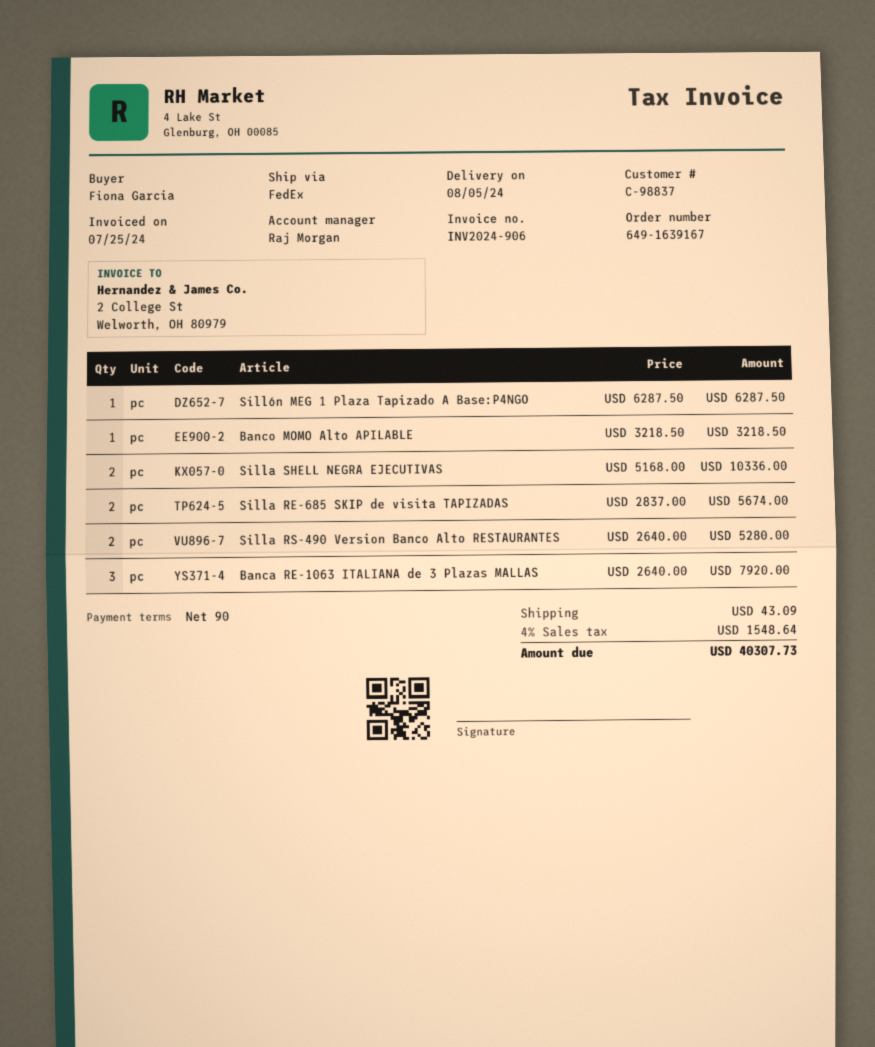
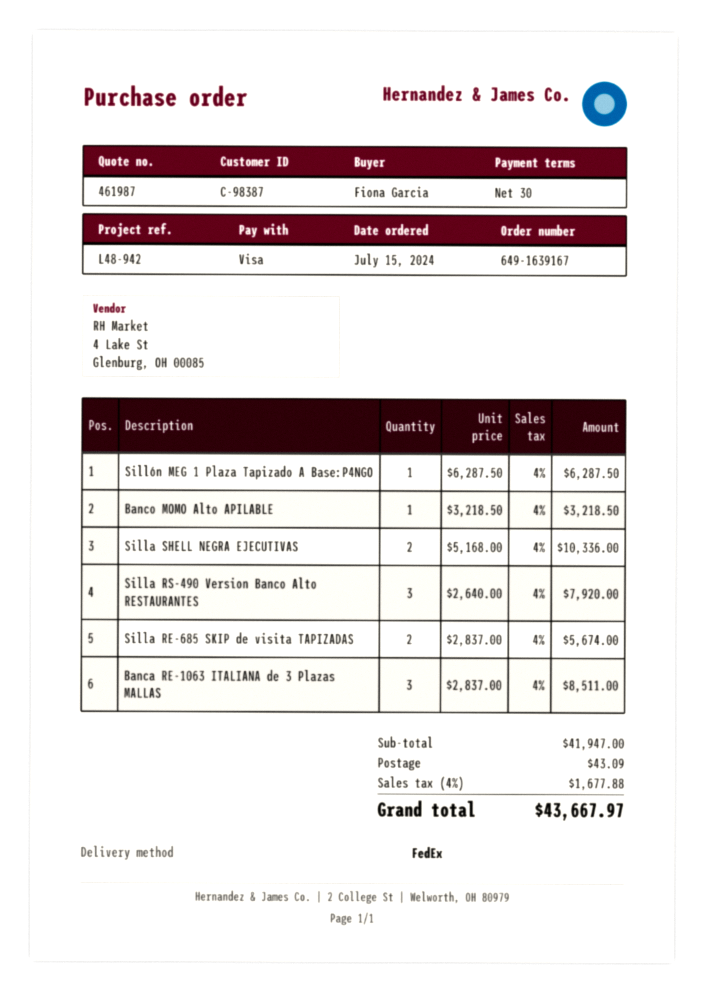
payment terms: 90 days -> 30 days
customer number: C-98837 -> C-98387
Silla RS-490 Version Banco Alto RESTAURANTES: 2 x 2640.00 = 5280.00 -> 3 x 2640.00 = 7920.00
Banca RE-1063 ITALIANA de 3 Plazas MALLAS: 3 x 2640.00 = 7920.00 -> 3 x 2837.00 = 8511.00
tax: 4% = 1548.64 -> 4% = 1677.88
total: 40307.73 -> 43667.97

